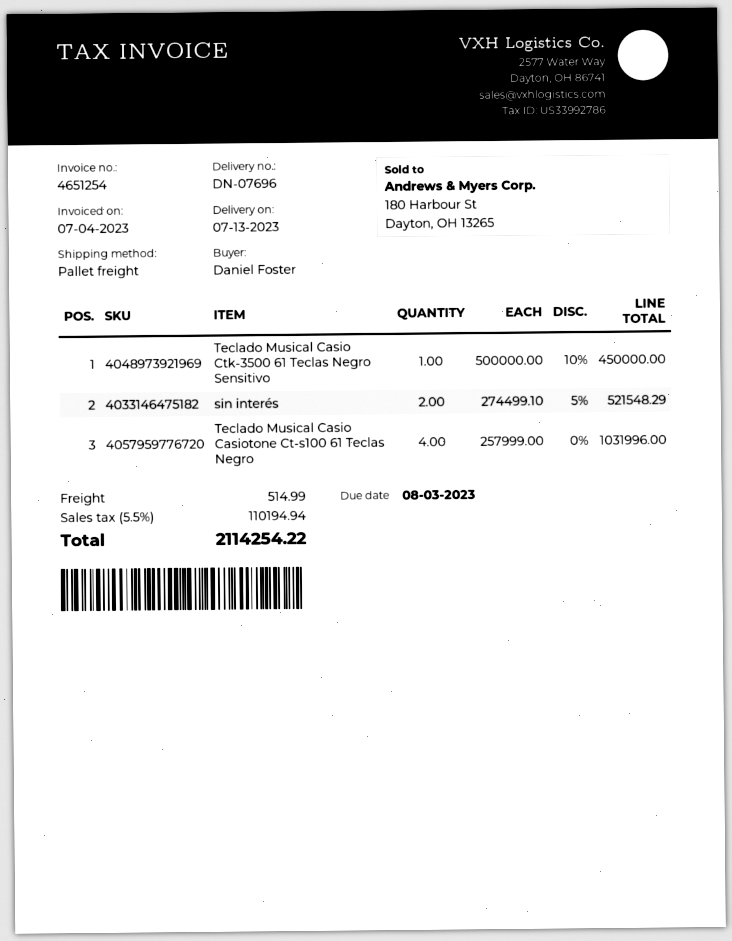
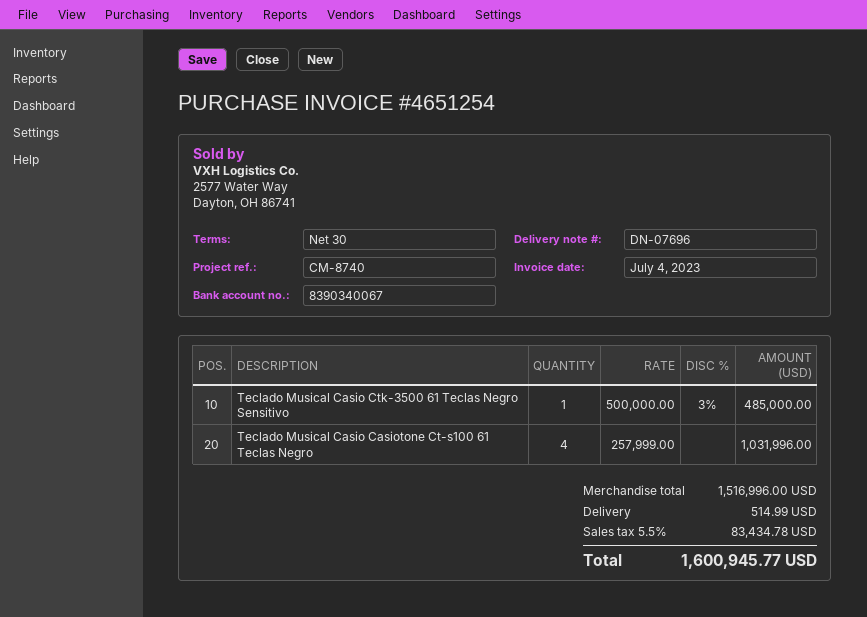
Teclado Musical Casio Ctk-3500 61 Teclas Negro Sensitivo: 1 x 500000.00 - 10% = 450000.00 -> 1 x 500000.00 - 3% = 485000.00
sin interés: 2 x 274499.10 - 5% = 521548.29 -> none
tax: 5.5% = 110194.94 -> 5.5% = 83434.78
total: 2114254.22 -> 1600945.77

